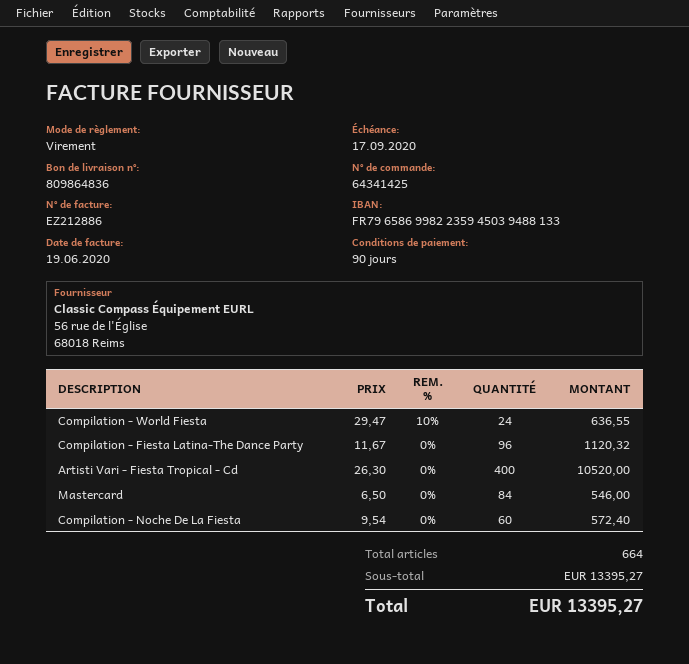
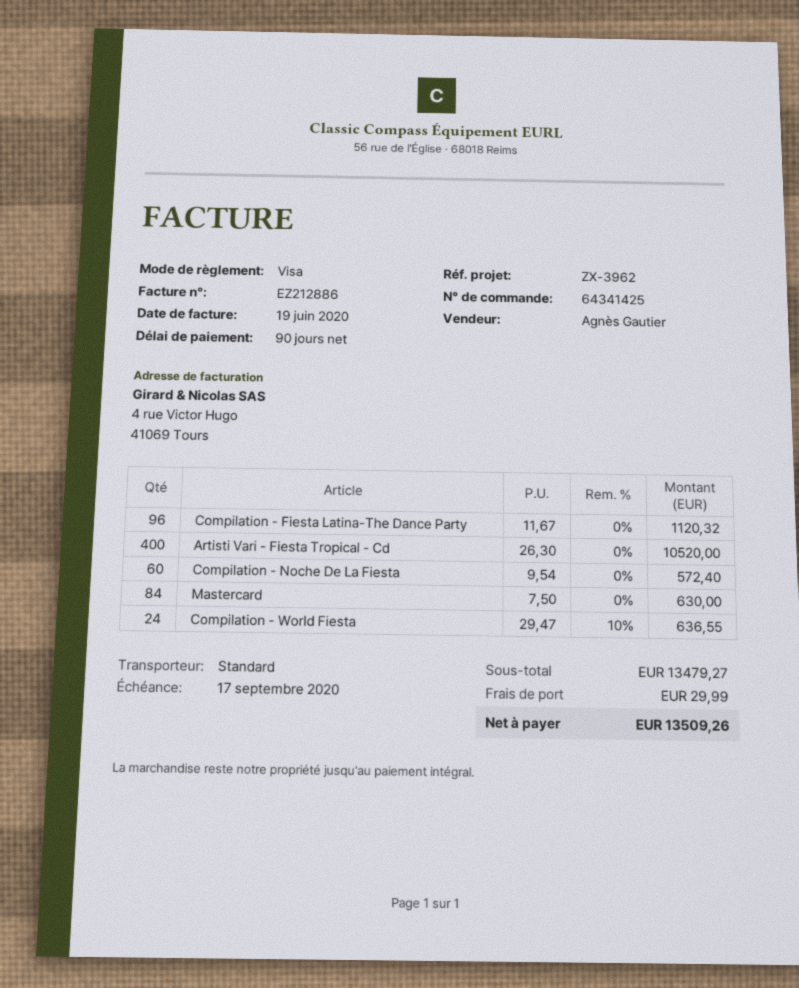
payment method: bank transfer -> Visa
Mastercard: 84 x 6.50 = 546.00 -> 84 x 7.50 = 630.00
subtotal: 13395.27 -> 13479.27
shipping: none -> 29.99
total: 13395.27 -> 13509.26

